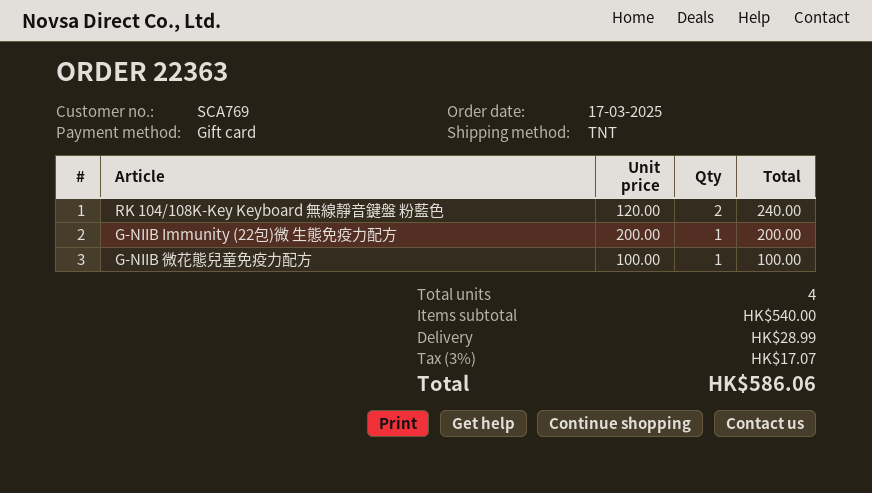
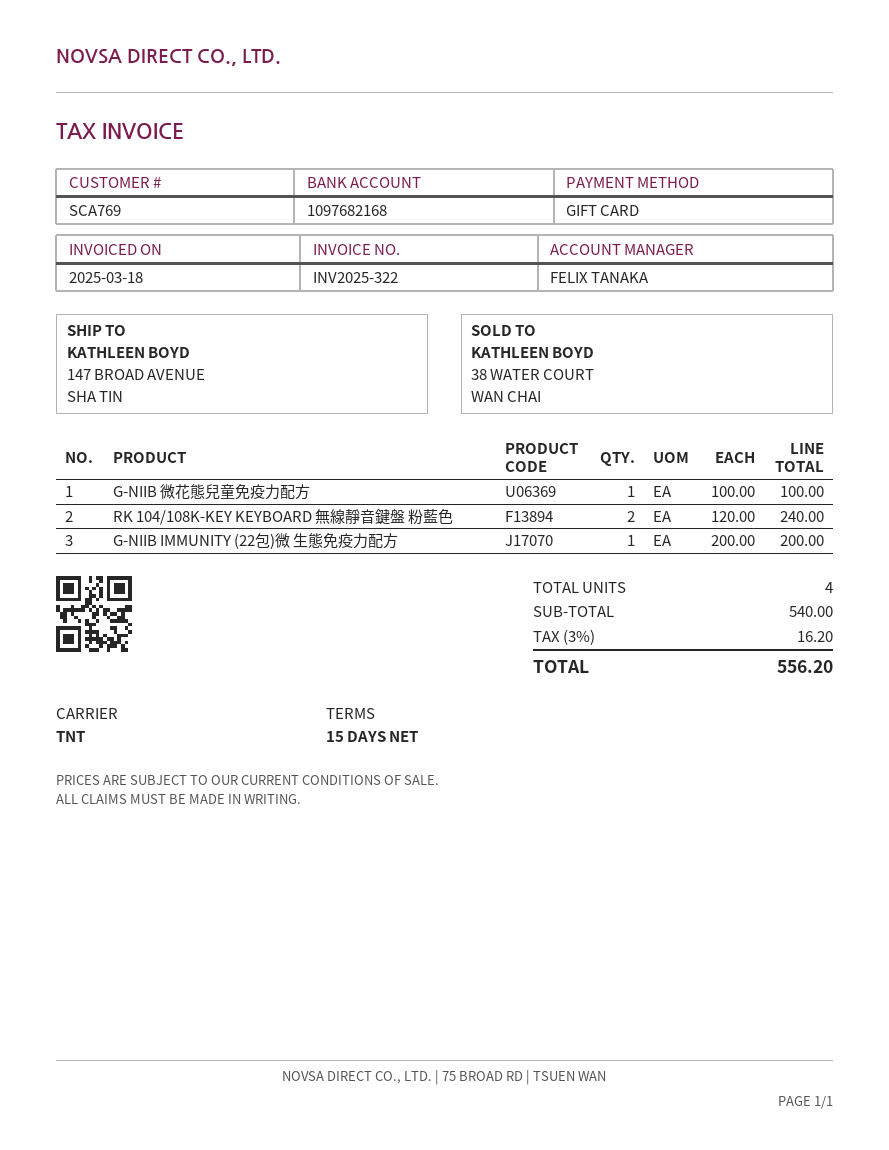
shipping: 28.99 -> none
tax: 3% = 17.07 -> 3% = 16.20
total: 586.06 -> 556.20

